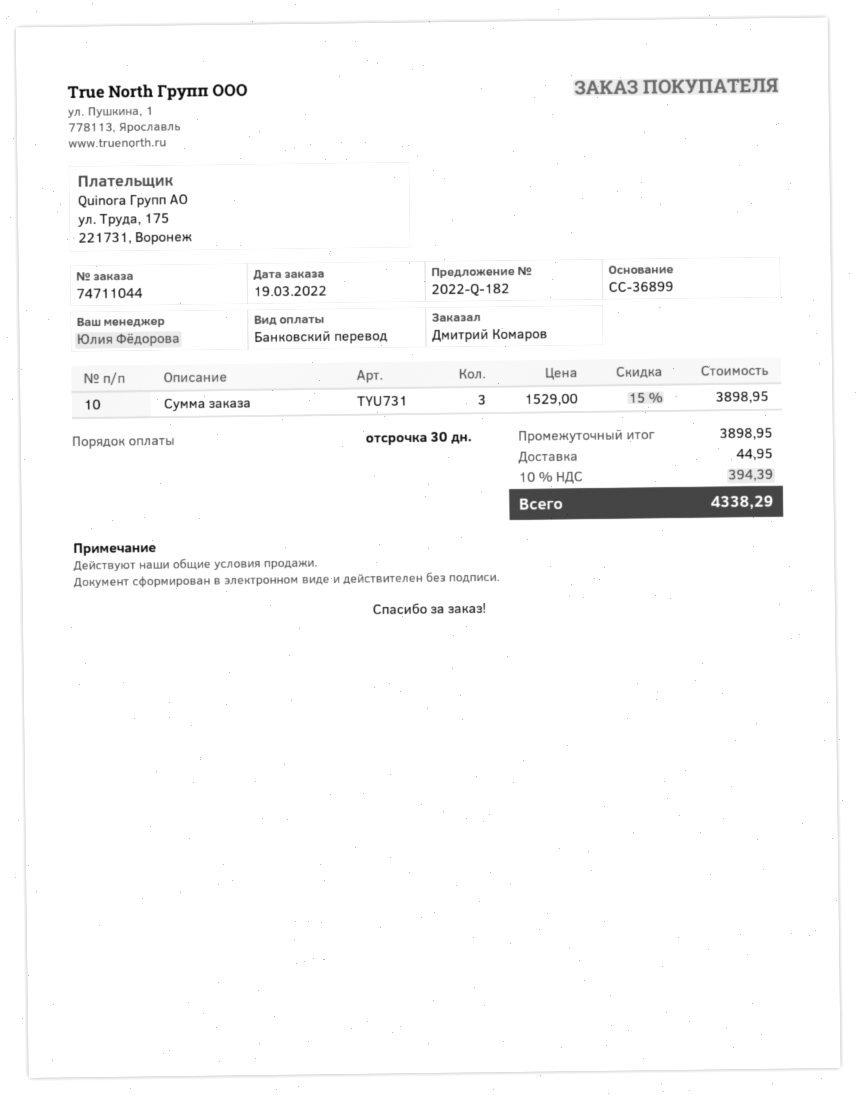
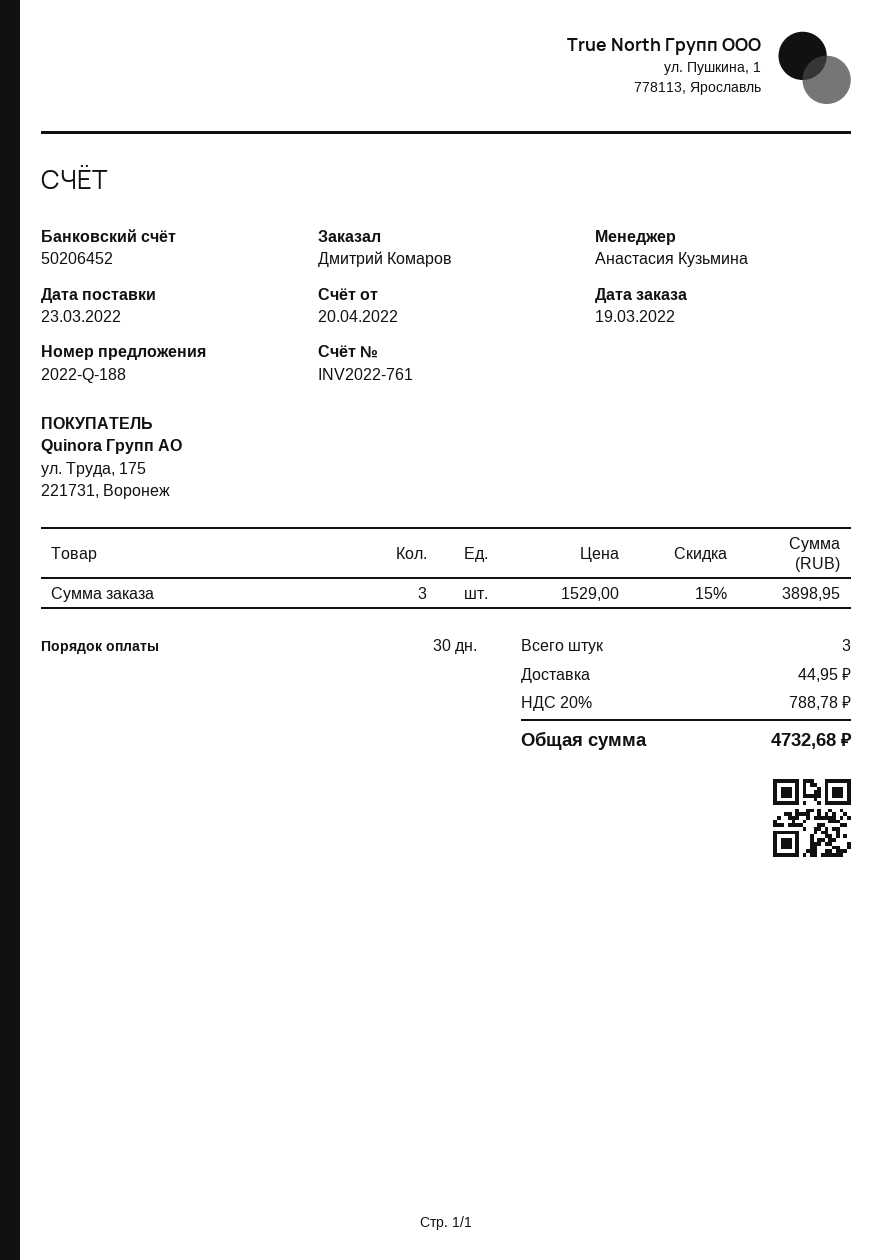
quote number: 2022-Q-182 -> 2022-Q-188
sales rep: Юлия Фёдорова -> Анастасия Кузьмина
tax: 10% = 394.39 -> 20% = 788.78
total: 4338.29 -> 4732.68

